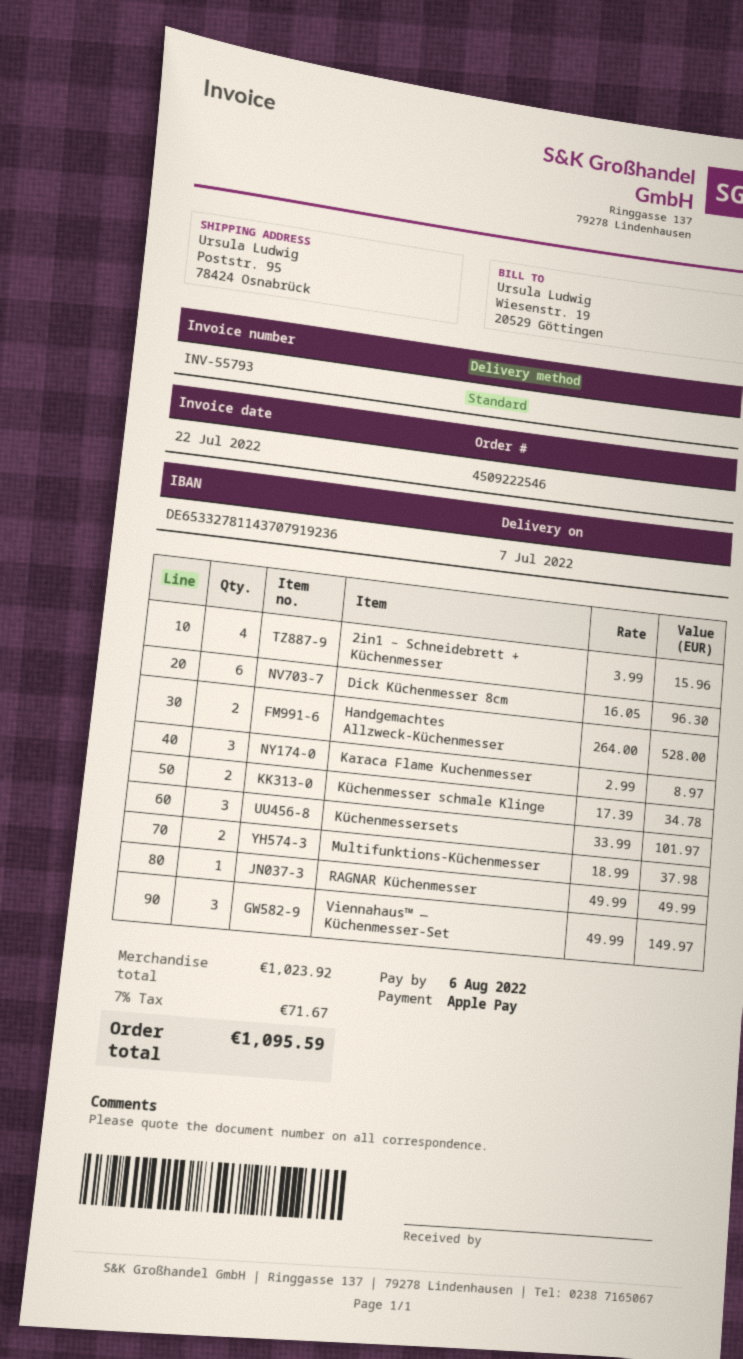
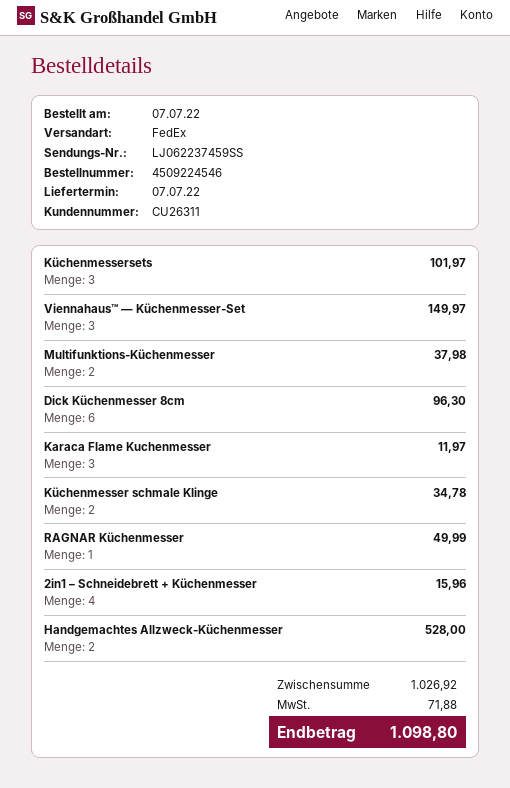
order number: 4509222546 -> 4509224546
shipping method: standard -> FedEx
Karaca Flame Kuchenmesser: 3 for 8.97 -> 3 for 11.97
subtotal: 1023.92 -> 1026.92
tax: 71.67 -> 71.88
total: 1095.59 -> 1098.80

